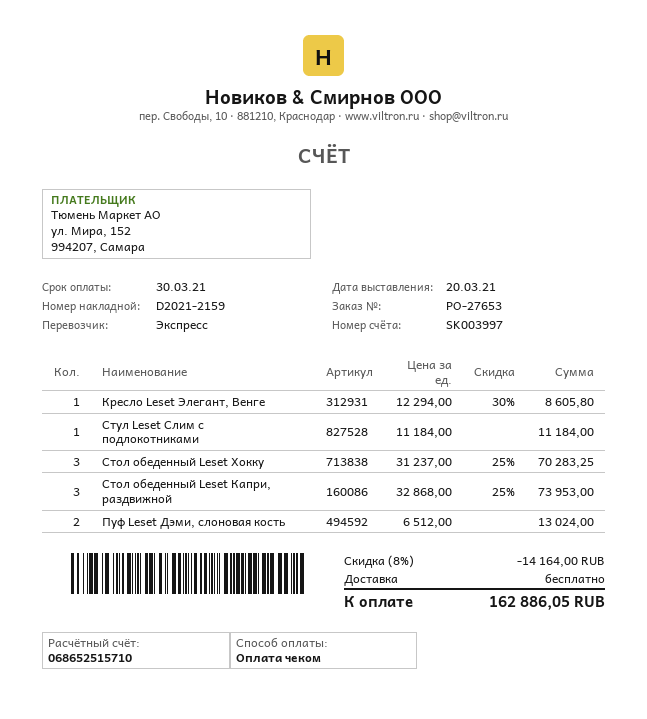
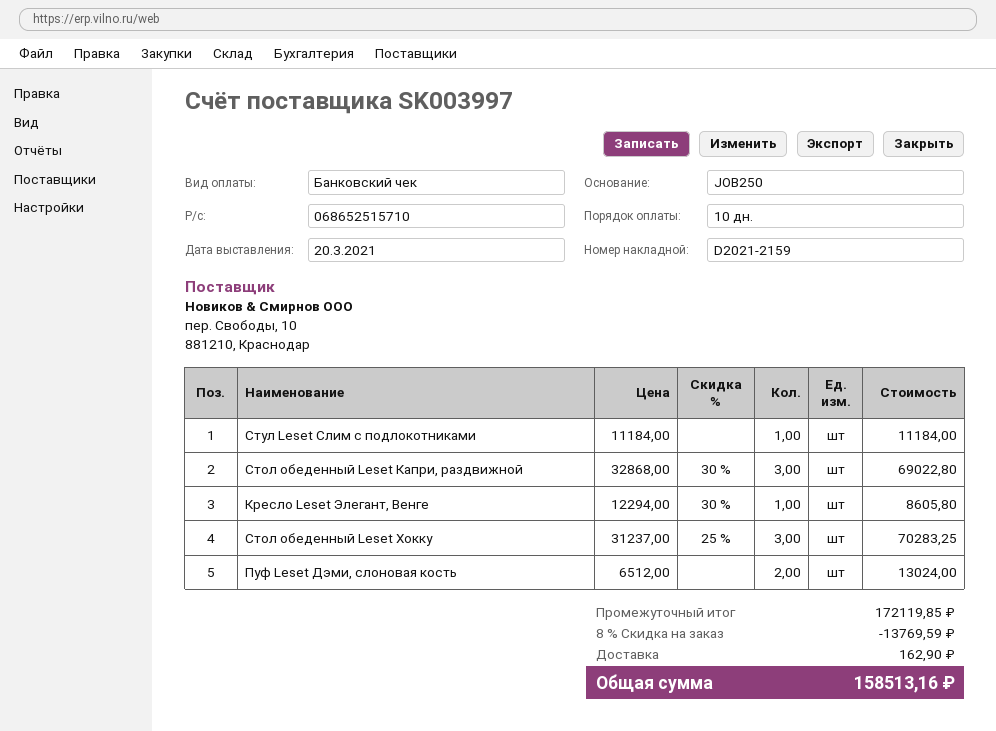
Стол обеденный Leset Капри, раздвижной: 3 x 32868.00 - 25% = 73953.00 -> 3 x 32868.00 - 30% = 69022.80
discount: 8% = 14164.00 -> 8% = 13769.59
shipping: 0.00 -> 162.90
total: 162886.05 -> 158513.16

